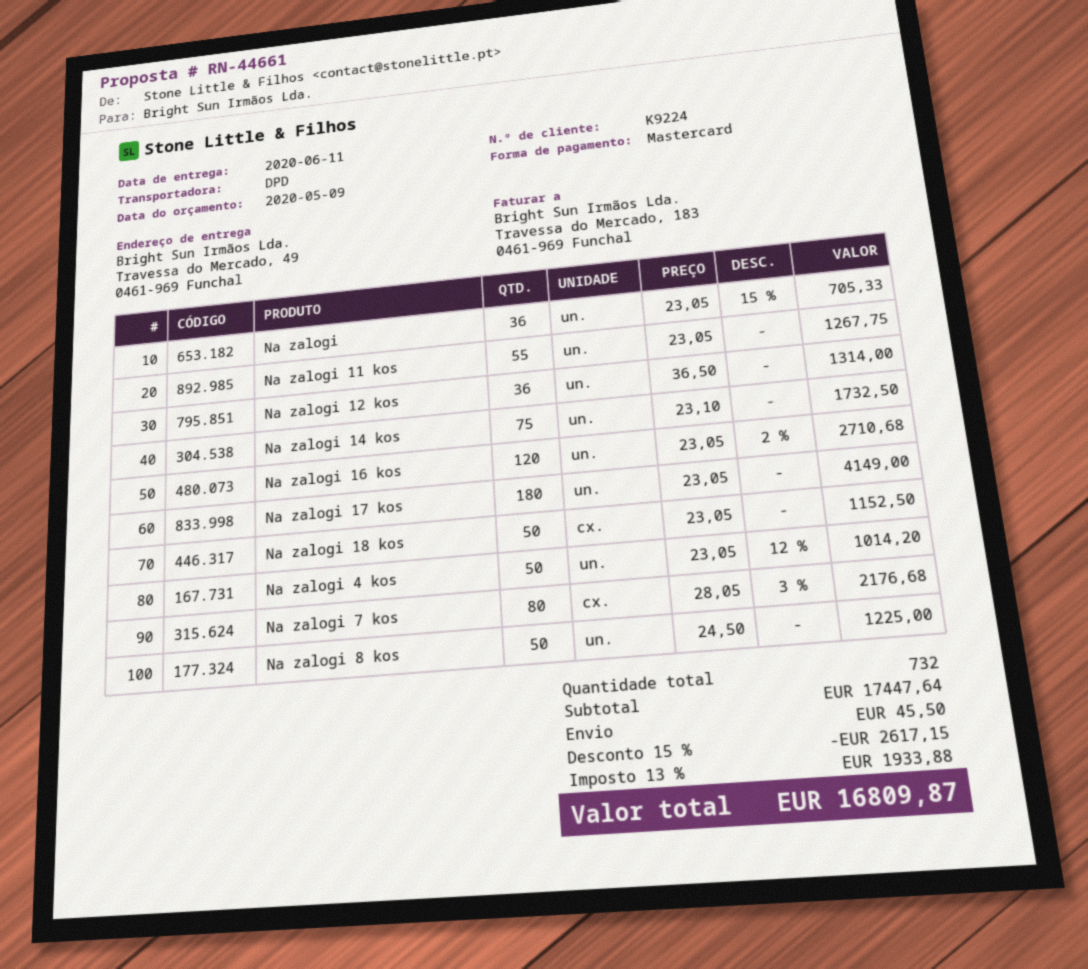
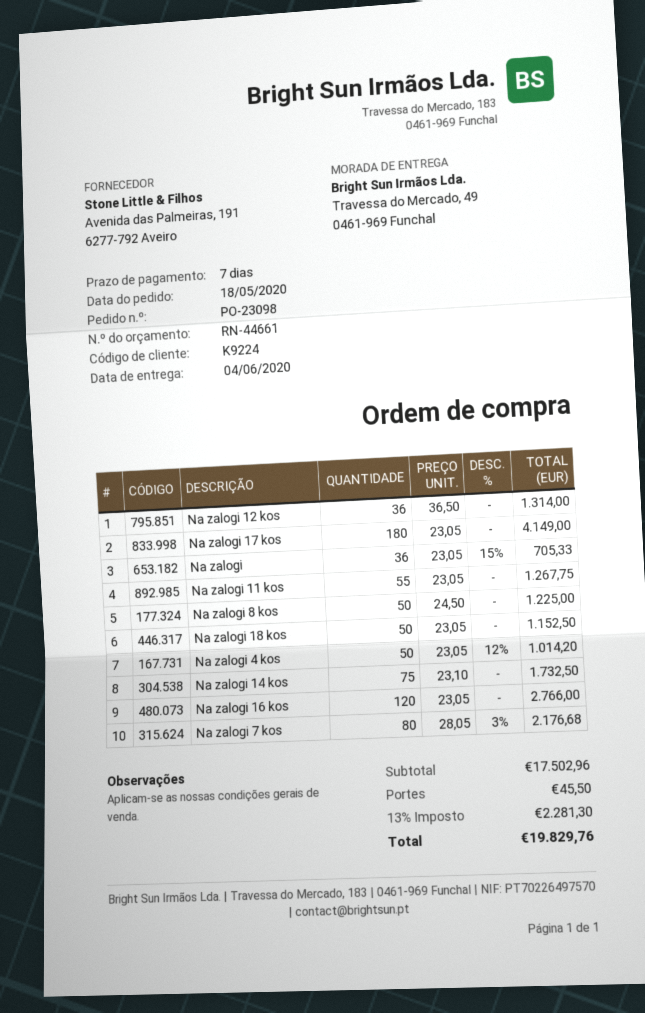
delivery date: 2020-06-11 -> 2020-06-04
Na zalogi 16 kos: 120 x 23.05 - 2% = 2710.68 -> 120 x 23.05 = 2766.00
subtotal: 17447.64 -> 17502.96
discount: 15% = 2617.15 -> none
tax: 13% = 1933.88 -> 13% = 2281.30
total: 16809.87 -> 19829.76

